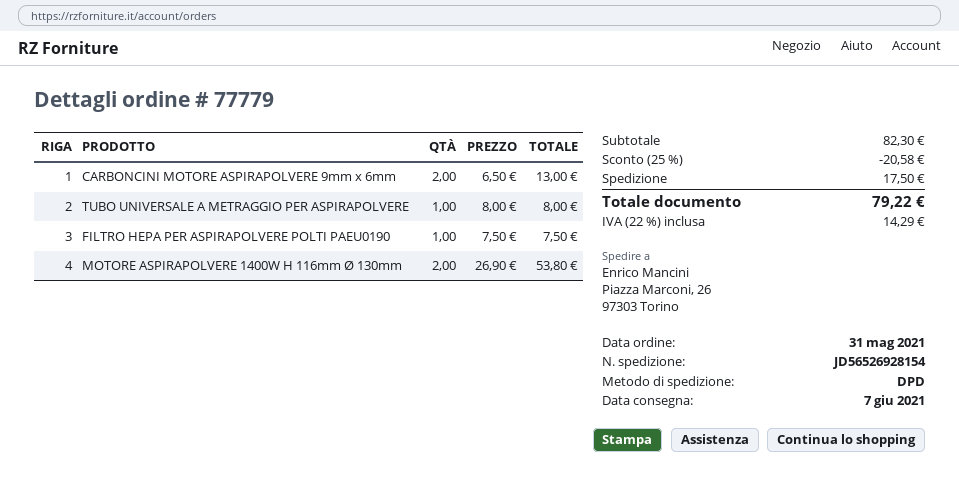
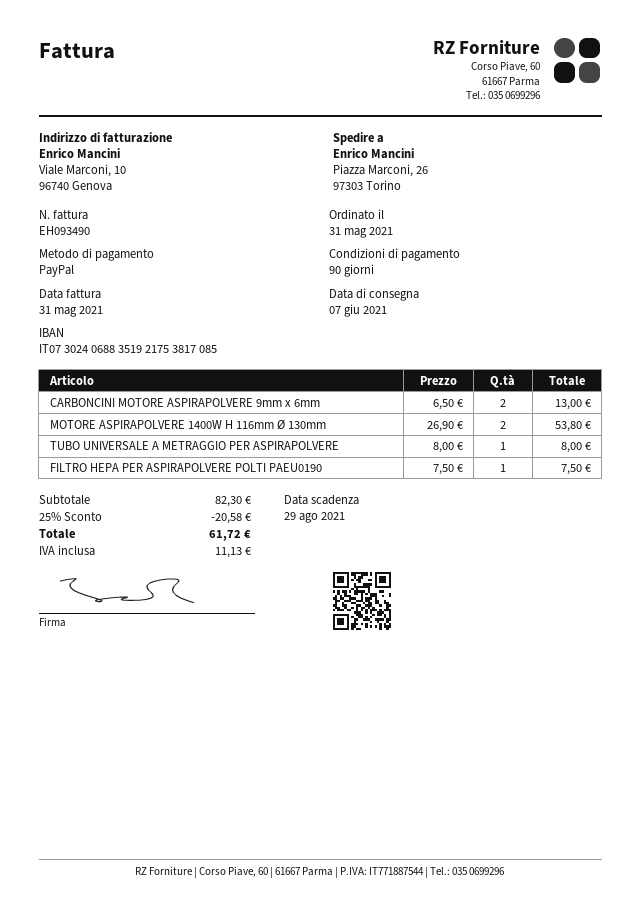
shipping: 17.50 -> none
tax: 14.29 -> 11.13
total: 79.22 -> 61.72

